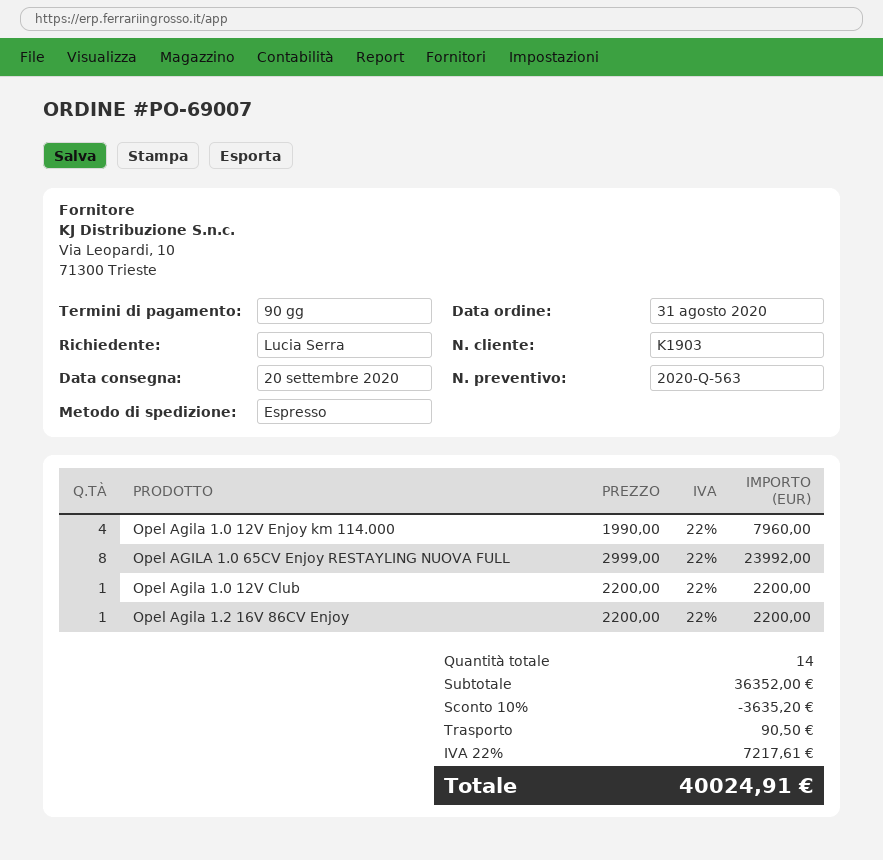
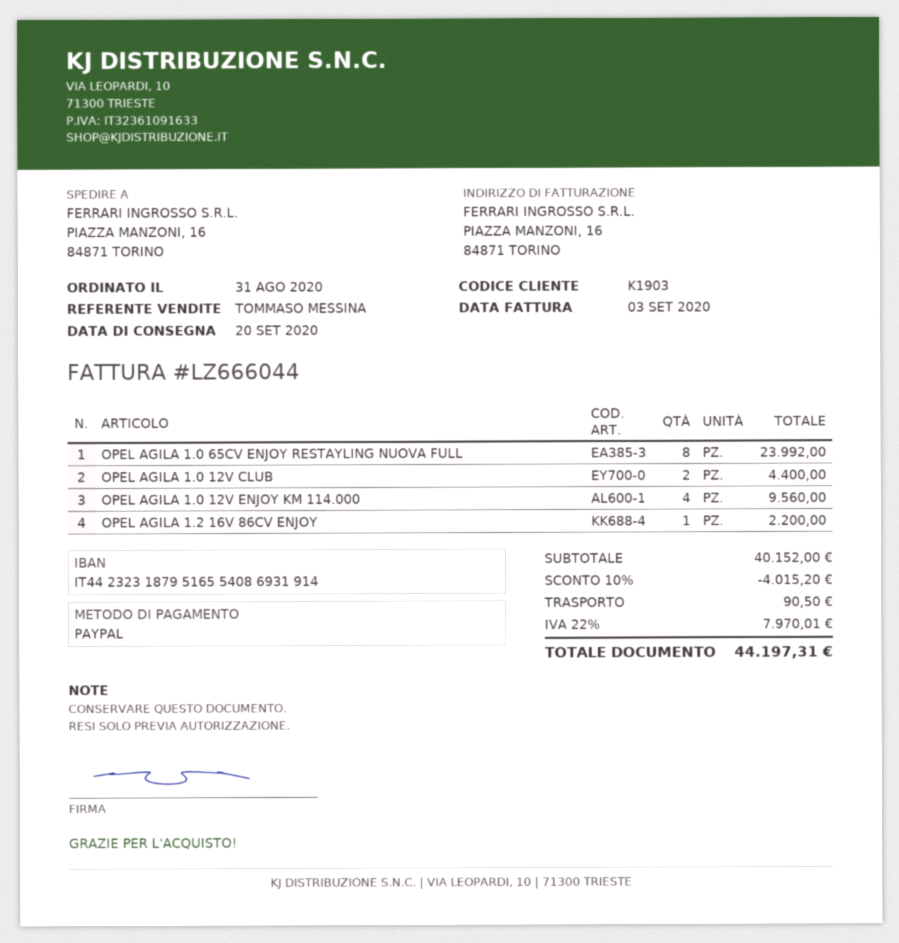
Opel Agila 1.0 12V Enjoy km 114.000: 4 for 7960.00 -> 4 for 9560.00
Opel Agila 1.0 12V Club: 1 for 2200.00 -> 2 for 4400.00
subtotal: 36352.00 -> 40152.00
discount: 10% = 3635.20 -> 10% = 4015.20
tax: 22% = 7217.61 -> 22% = 7970.01
total: 40024.91 -> 44197.31

